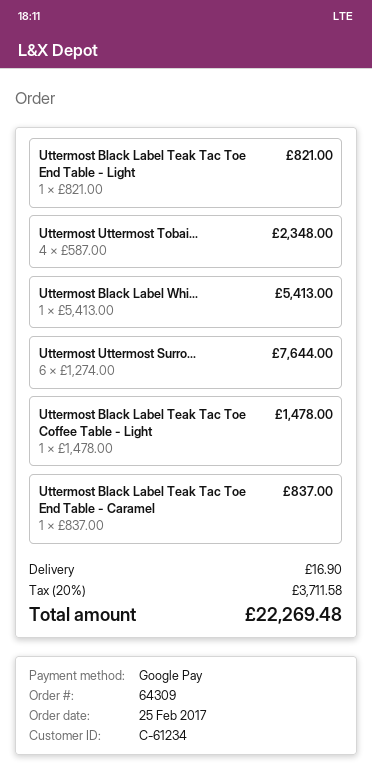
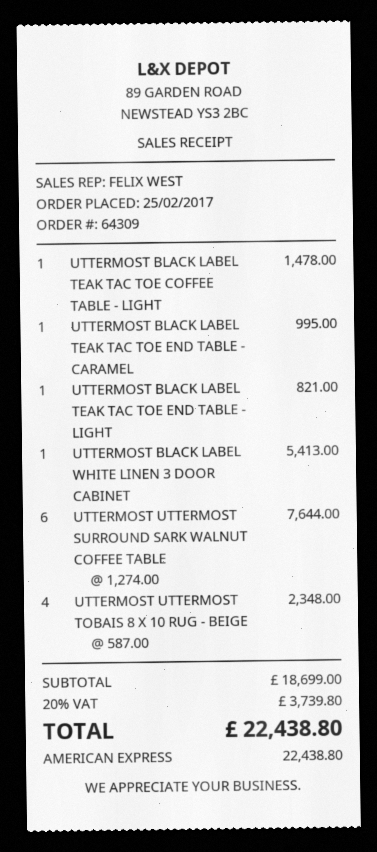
payment method: Google Pay -> American Express
Uttermost Black Label Teak Tac Toe End Table - Caramel: 1 x 837.00 = 837.00 -> 1 x 995.00 = 995.00
shipping: 16.90 -> none
tax: 20% = 3711.58 -> 20% = 3739.80
total: 22269.48 -> 22438.80

